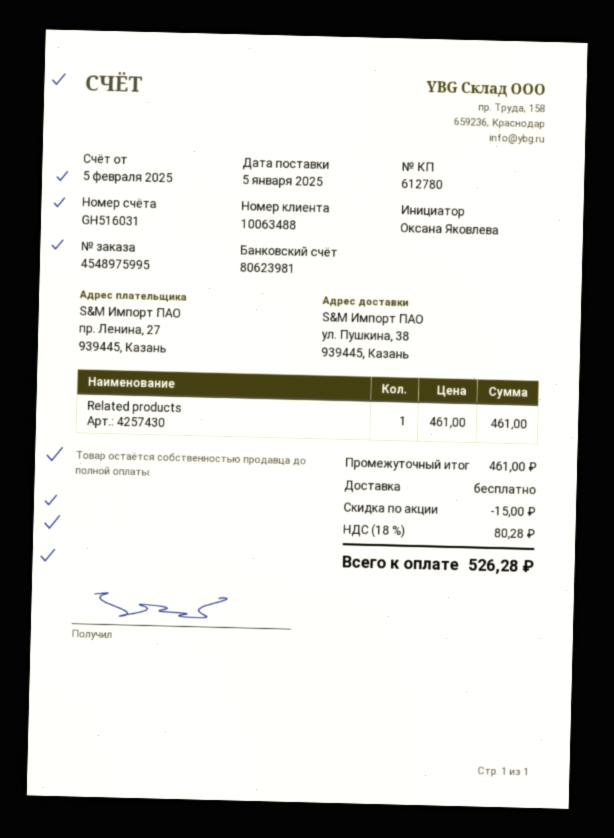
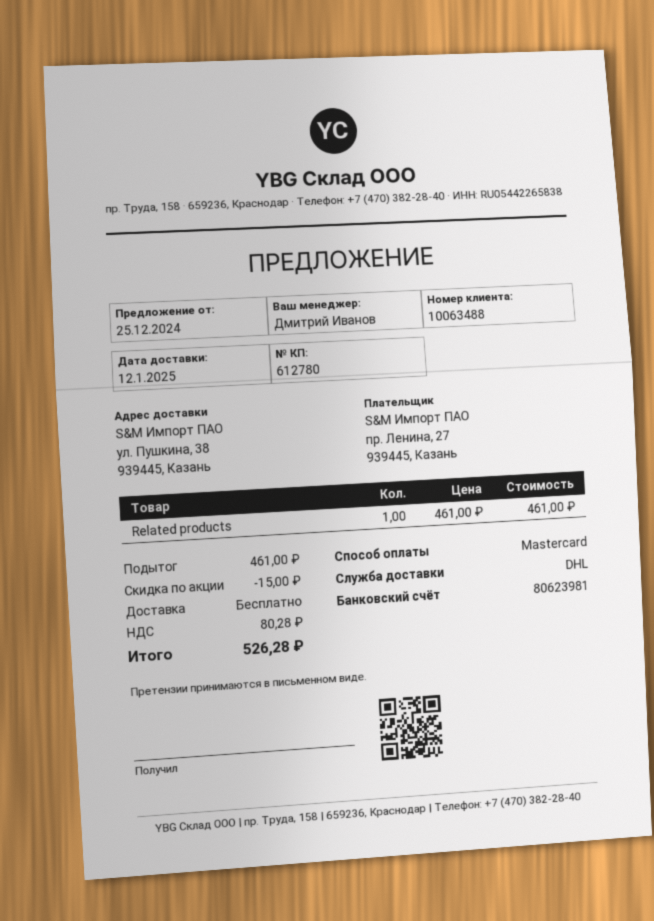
delivery date: 2025-01-05 -> 2025-01-12

